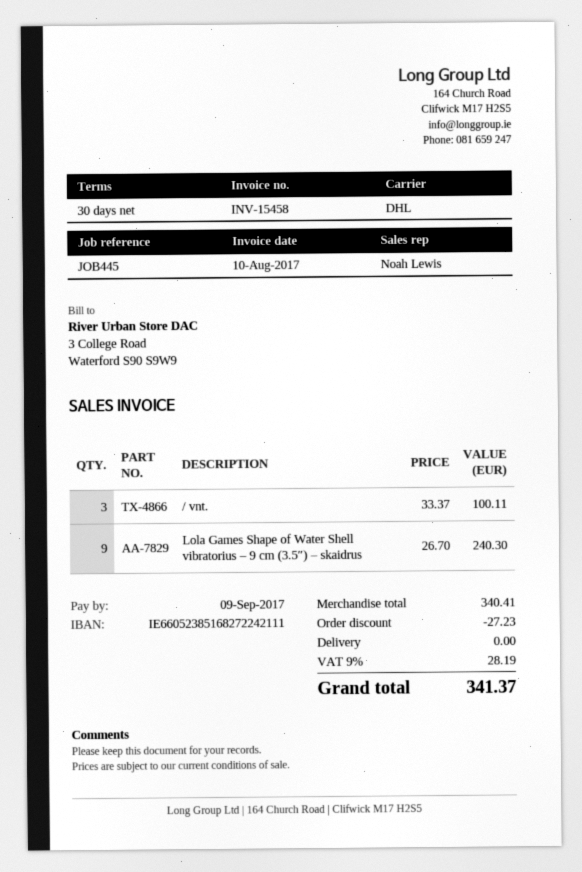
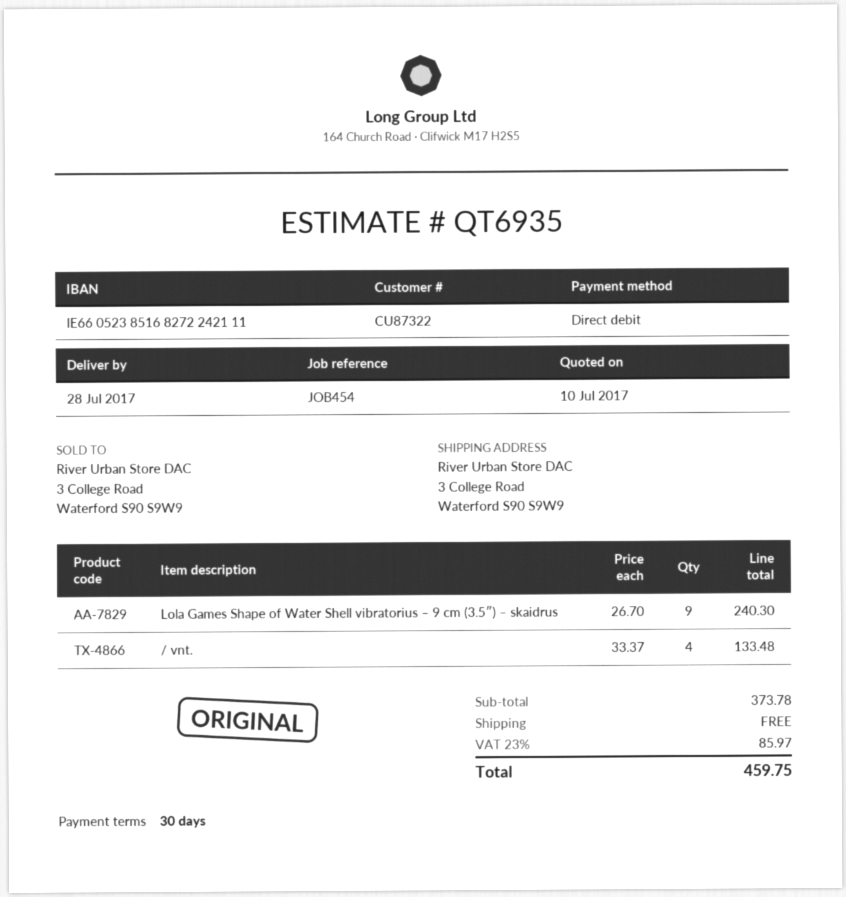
reference: JOB445 -> JOB454
/ vnt.: 3 x 33.37 = 100.11 -> 4 x 33.37 = 133.48
subtotal: 340.41 -> 373.78
discount: 27.23 -> none
tax: 9% = 28.19 -> 23% = 85.97
total: 341.37 -> 459.75

